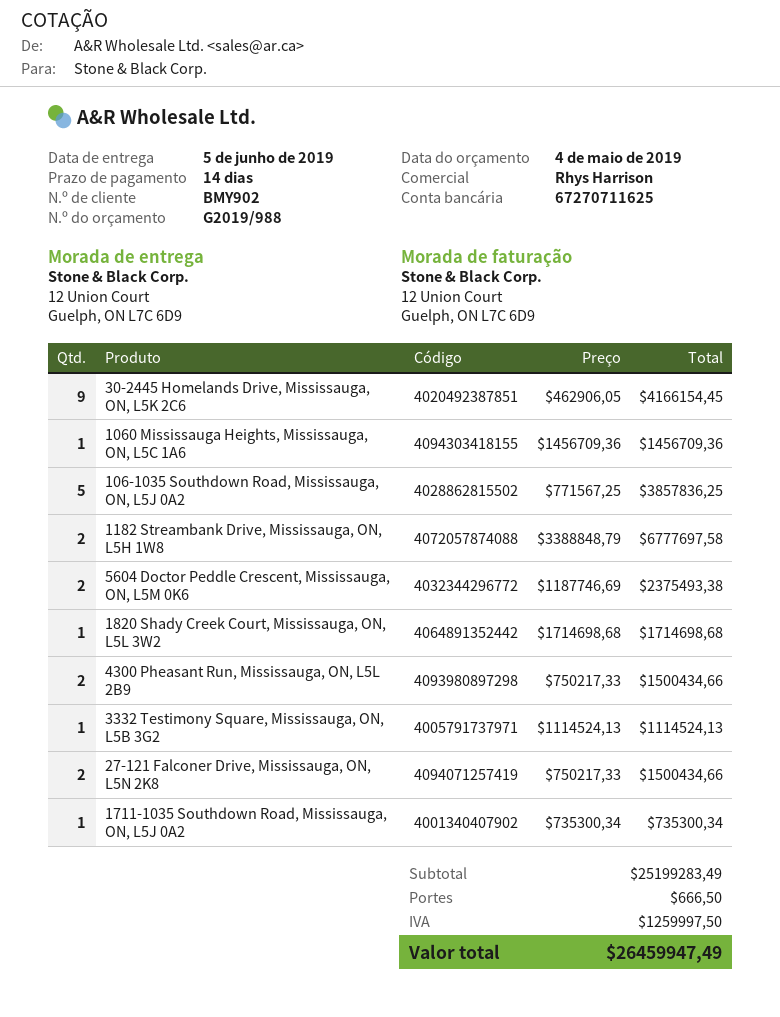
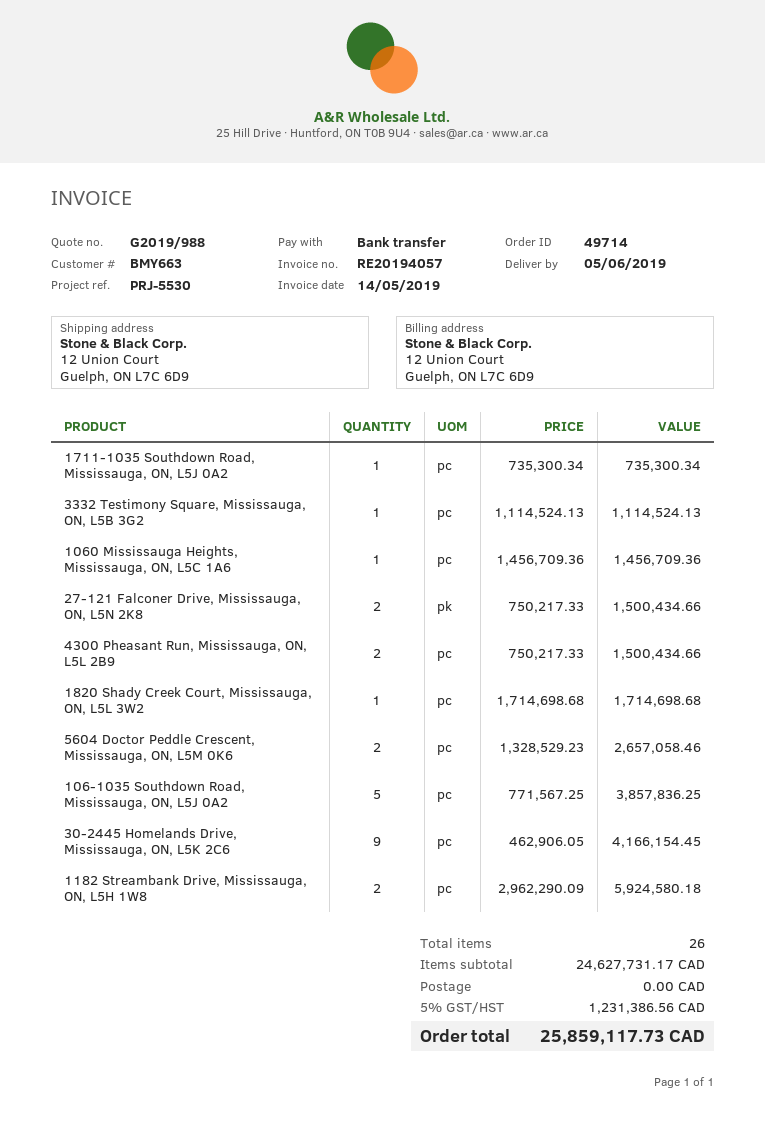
customer number: BMY902 -> BMY663
1182 Streambank Drive, Mississauga, ON, L5H 1W8: 2 x 3388848.79 = 6777697.58 -> 2 x 2962290.09 = 5924580.18
5604 Doctor Peddle Crescent, Mississauga, ON, L5M 0K6: 2 x 1187746.69 = 2375493.38 -> 2 x 1328529.23 = 2657058.46
subtotal: 25199283.49 -> 24627731.17
shipping: 666.50 -> 0.00
tax: 1259997.50 -> 1231386.56
total: 26459947.49 -> 25859117.73

